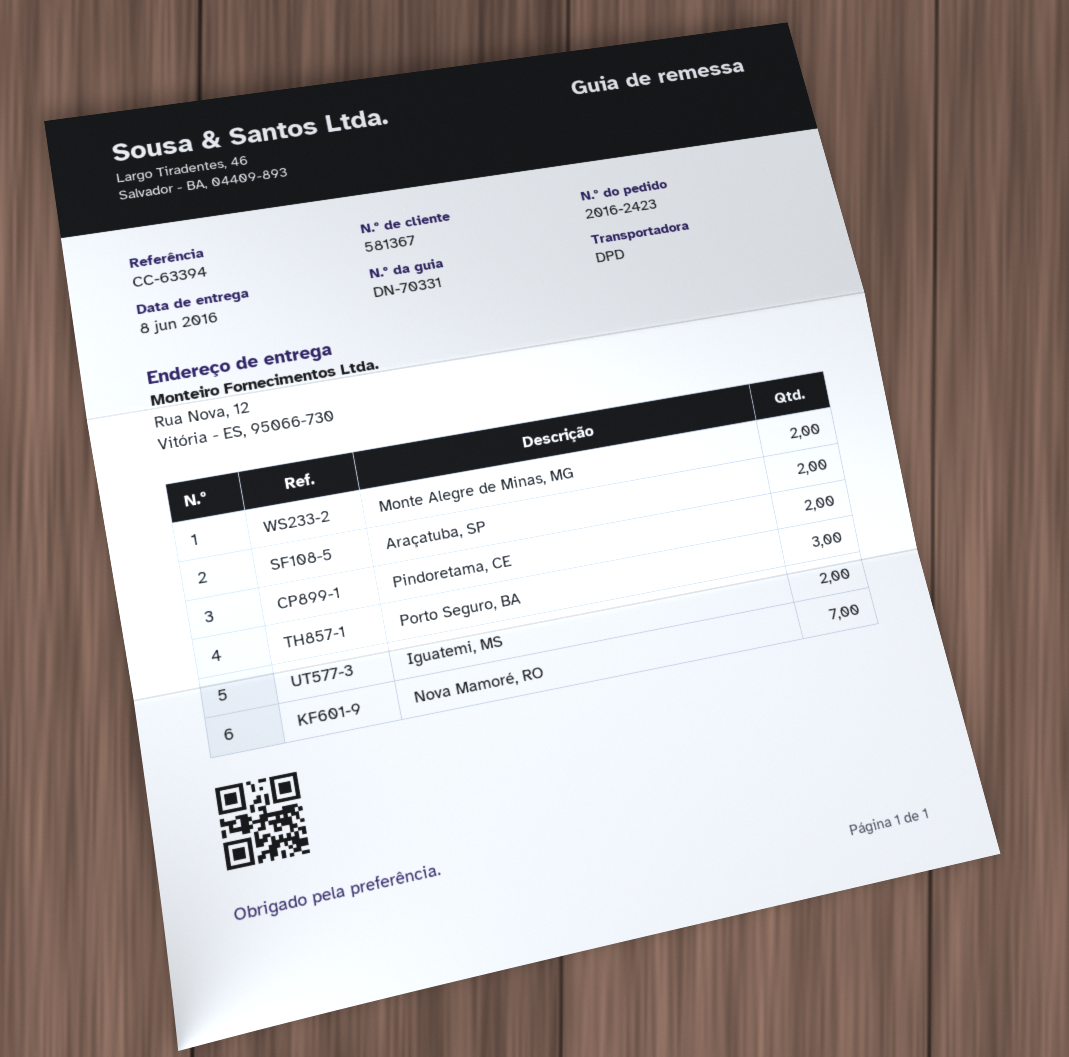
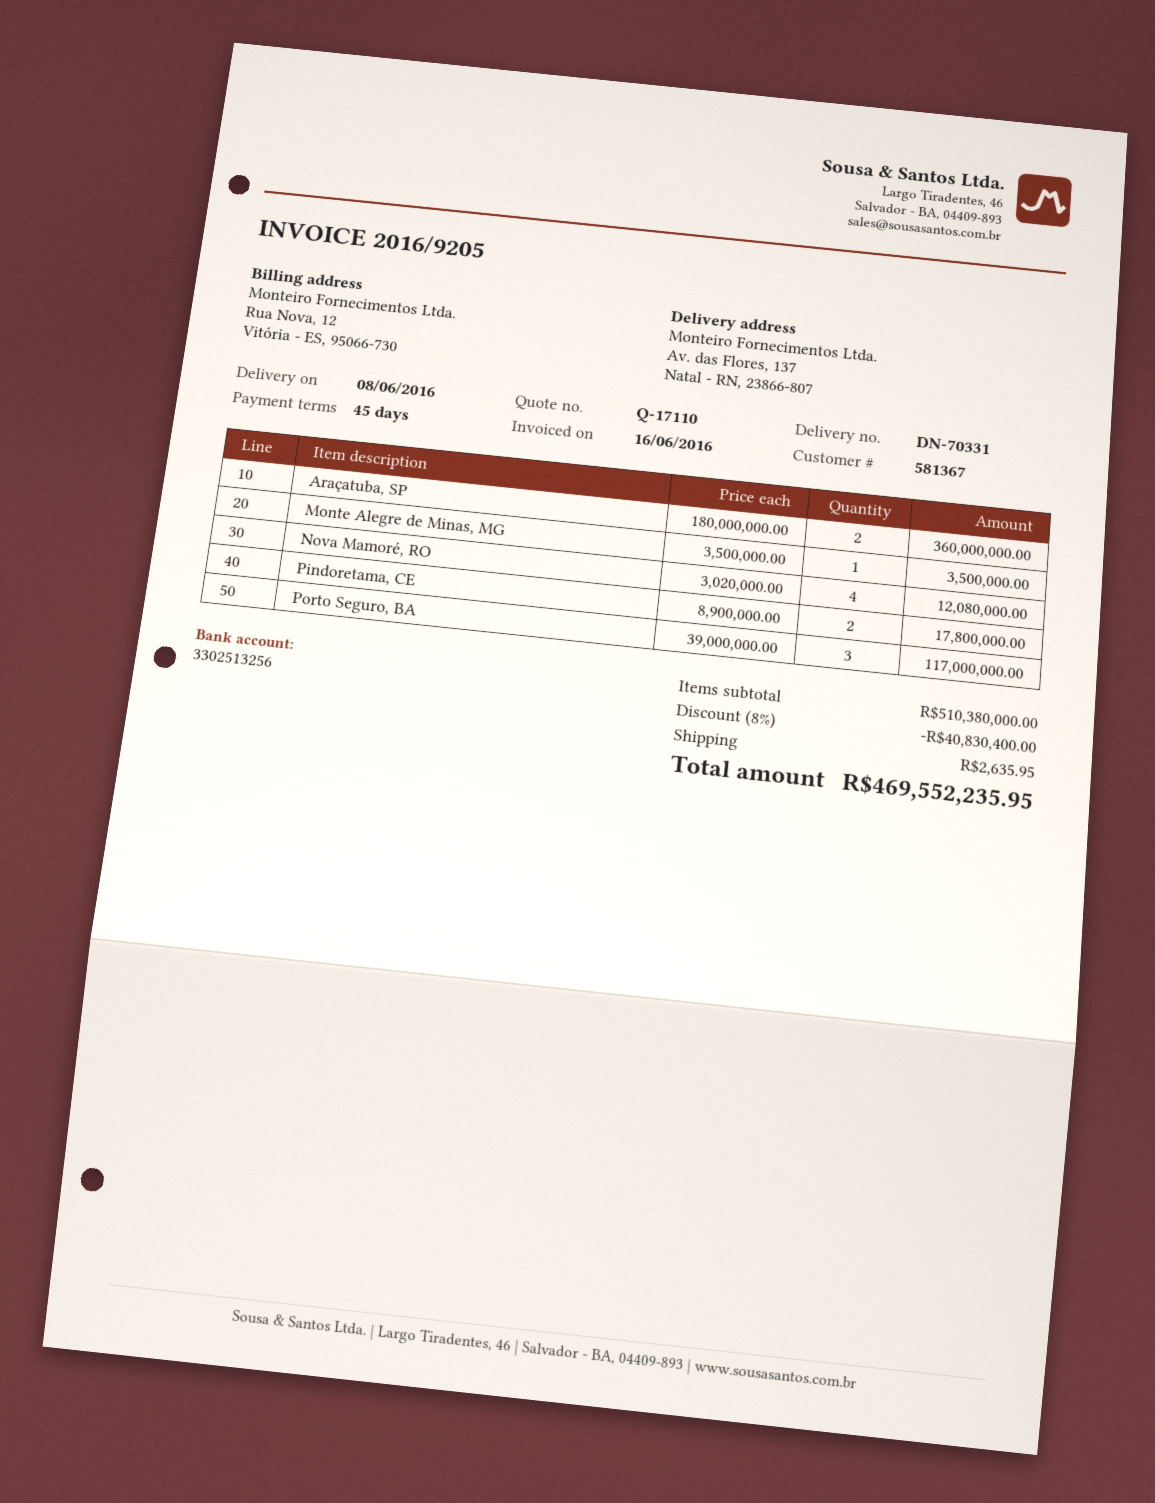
ship to: Rua Nova, 12, Vitória - ES, 95066-730 -> Av. das Flores, 137, Natal - RN, 23866-807
Monte Alegre de Minas, MG: 2 -> 1
Iguatemi, MS: 2 -> none
Nova Mamoré, RO: 7 -> 4

